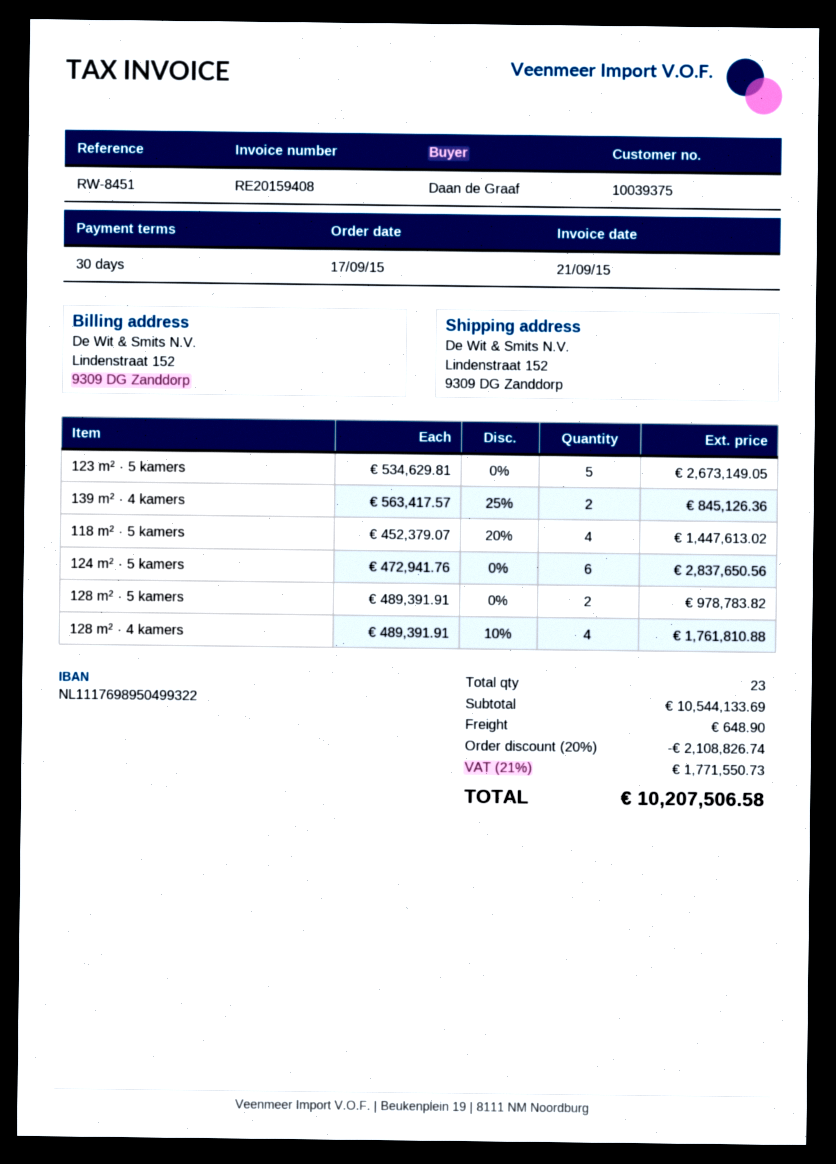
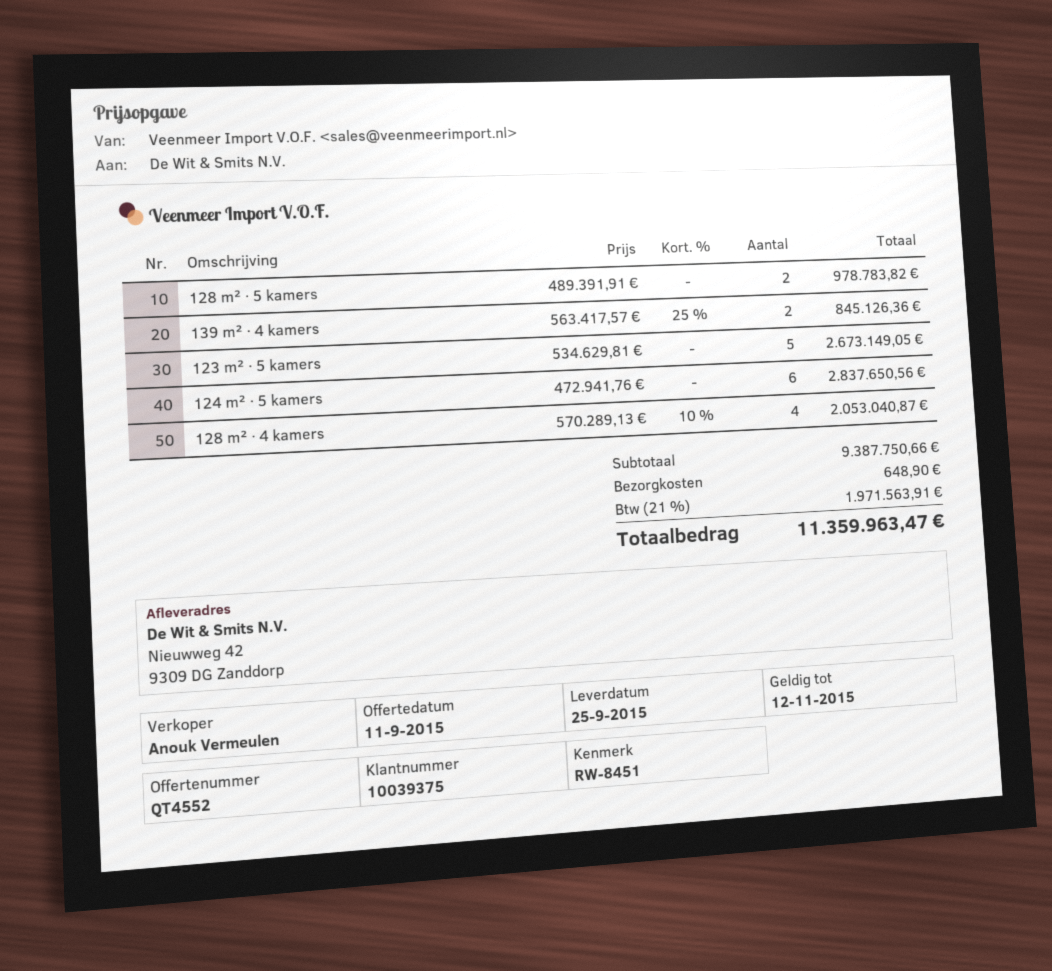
ship to: Lindenstraat 152, 9309 DG Zanddorp -> Nieuwweg 42, 9309 DG Zanddorp
118 m² · 5 kamers: 4 x 452379.07 - 20% = 1447613.02 -> none
128 m² · 4 kamers: 4 x 489391.91 - 10% = 1761810.88 -> 4 x 570289.13 - 10% = 2053040.87
subtotal: 10544133.69 -> 9387750.66
discount: 20% = 2108826.74 -> none
tax: 21% = 1771550.73 -> 21% = 1971563.91
total: 10207506.58 -> 11359963.47

